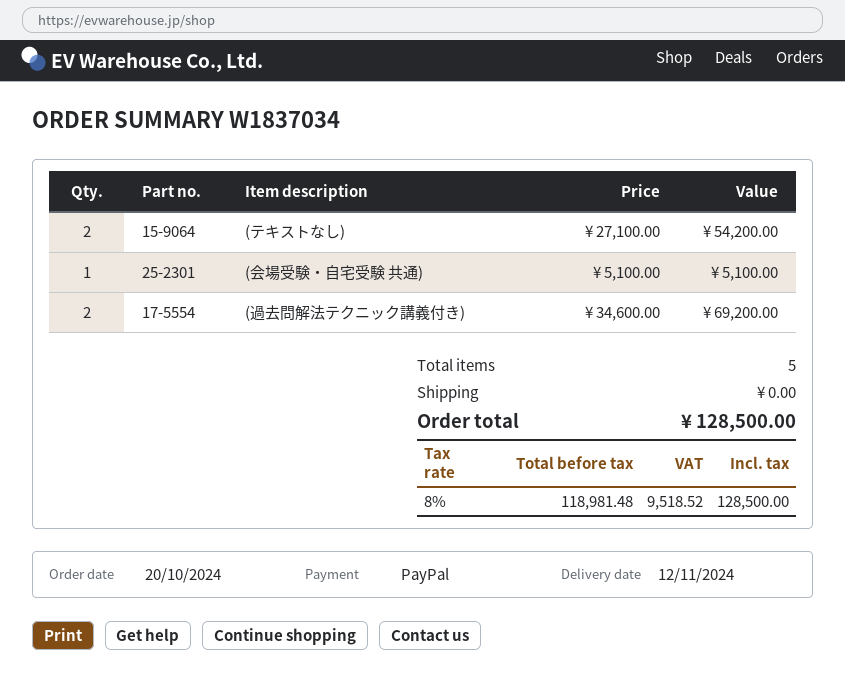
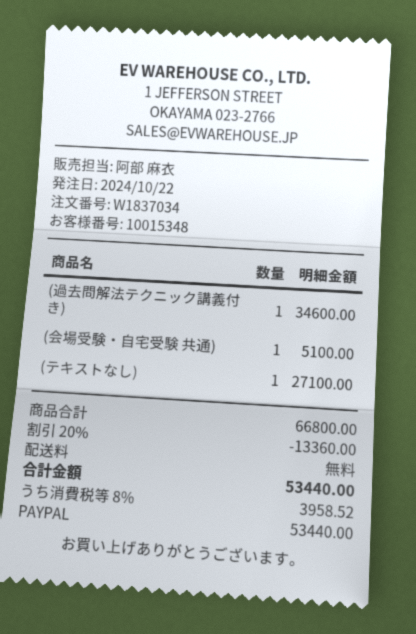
order date: 2024-10-20 -> 2024-10-22
(テキストなし): 2 for 54200.00 -> 1 for 27100.00
(過去問解法テクニック講義付き): 2 for 69200.00 -> 1 for 34600.00
discount: none -> 20% = 13360.00
tax: 8% = 9518.52 -> 8% = 3958.52
total: 128500.00 -> 53440.00

